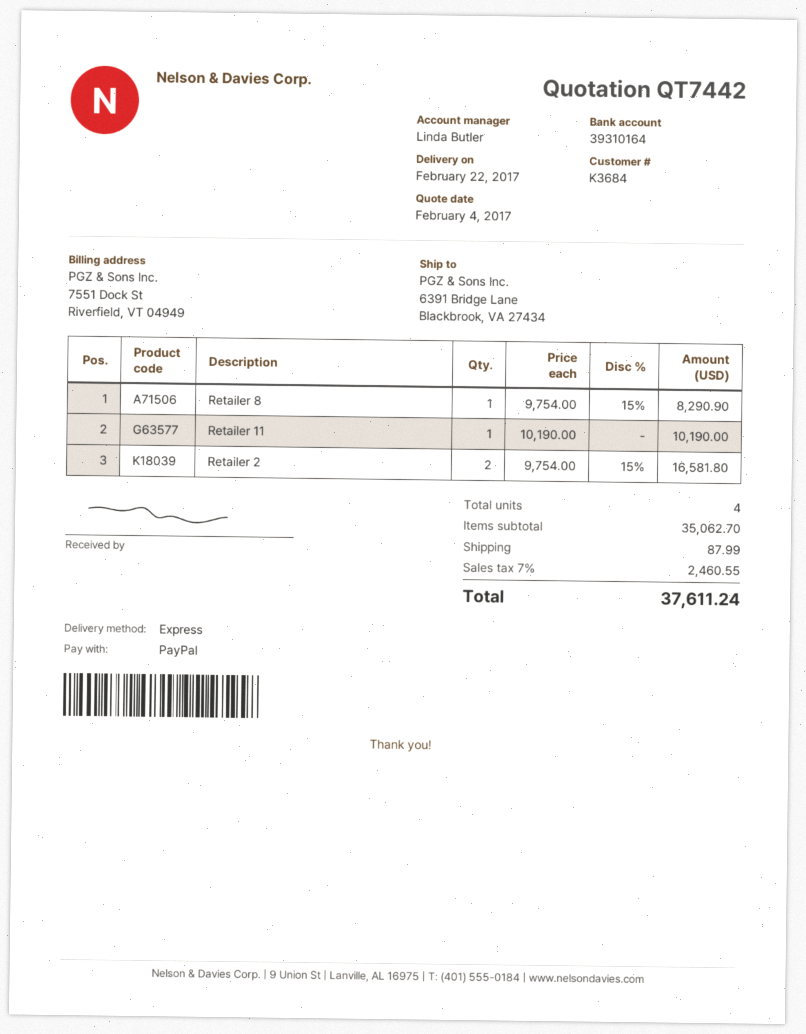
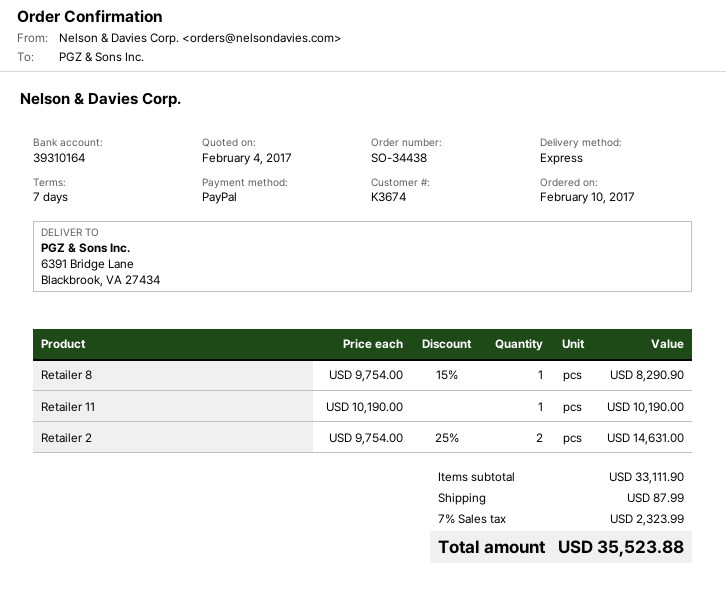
customer number: K3684 -> K3674
Retailer 2: 2 x 9754.00 - 15% = 16581.80 -> 2 x 9754.00 - 25% = 14631.00
subtotal: 35062.70 -> 33111.90
tax: 7% = 2460.55 -> 7% = 2323.99
total: 37611.24 -> 35523.88

